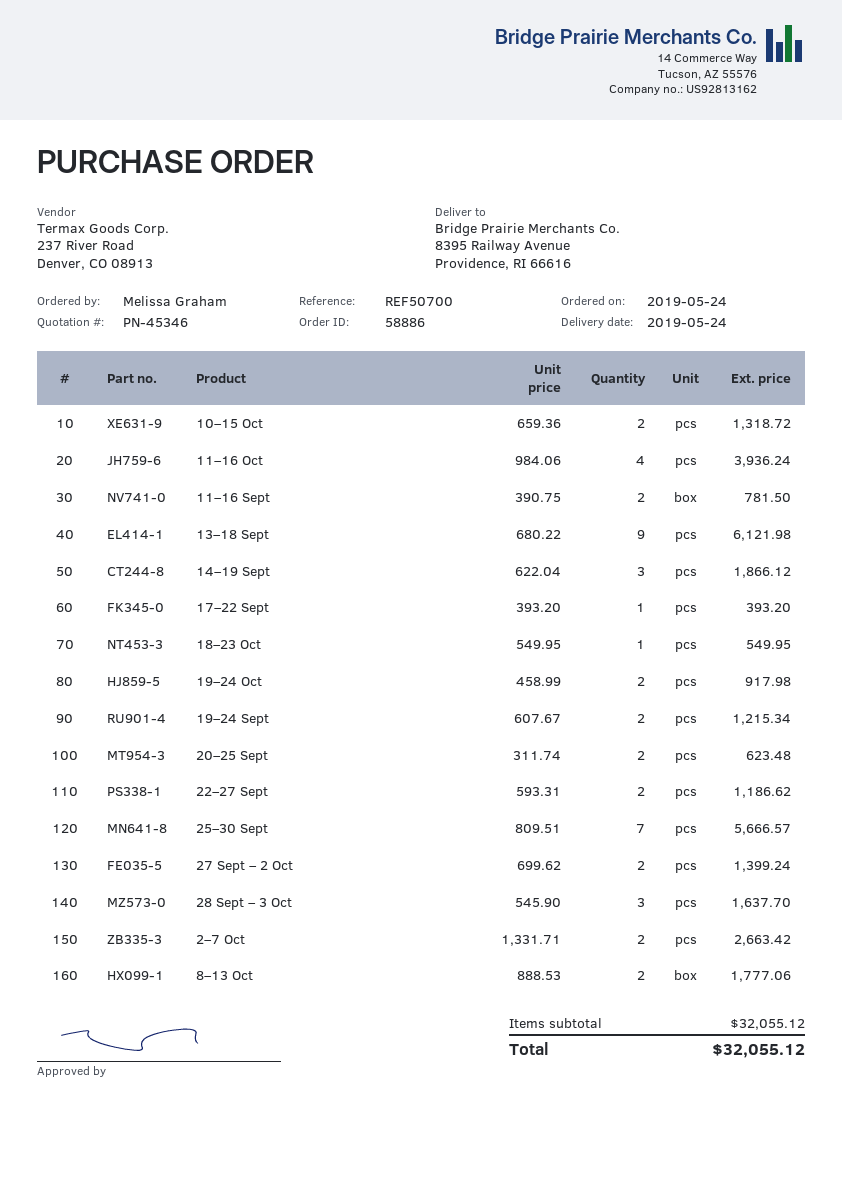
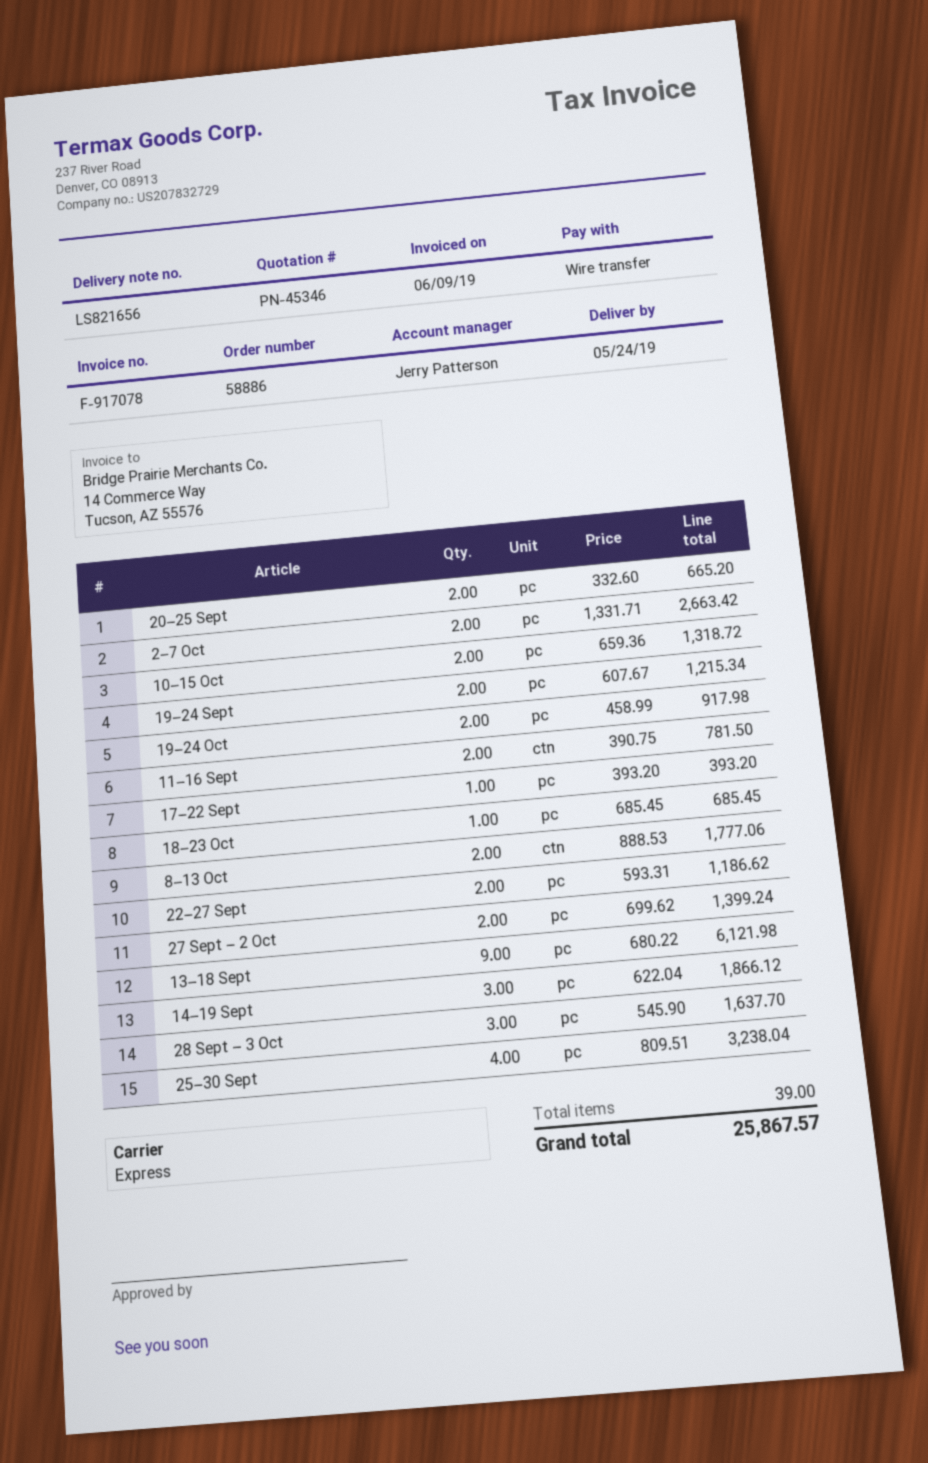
11–16 Oct: 4 x 984.06 = 3936.24 -> none
18–23 Oct: 1 x 549.95 = 549.95 -> 1 x 685.45 = 685.45
20–25 Sept: 2 x 311.74 = 623.48 -> 2 x 332.60 = 665.20
25–30 Sept: 7 x 809.51 = 5666.57 -> 4 x 809.51 = 3238.04
total: 32055.12 -> 25867.57

